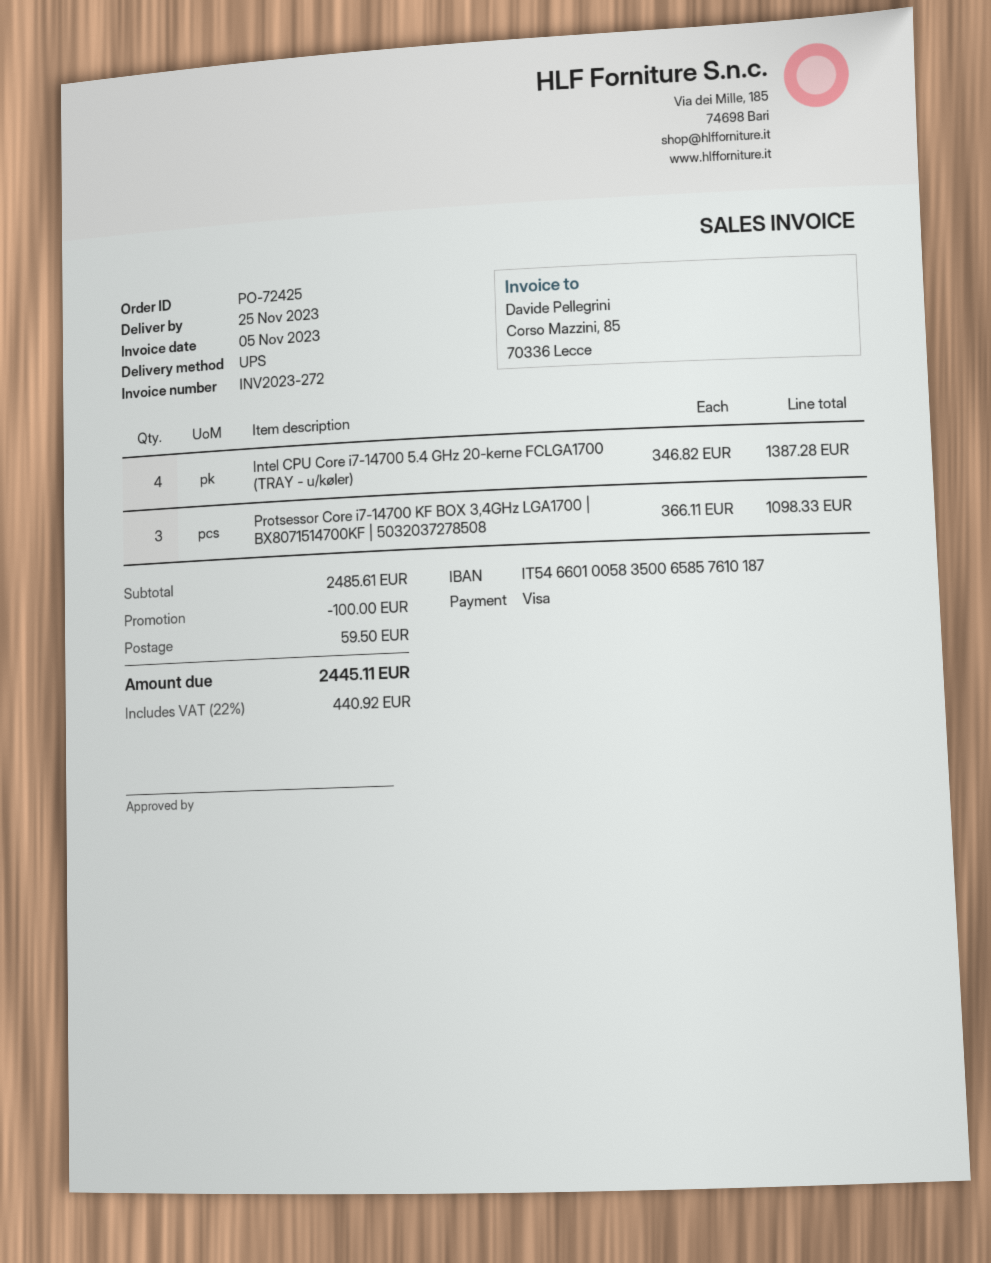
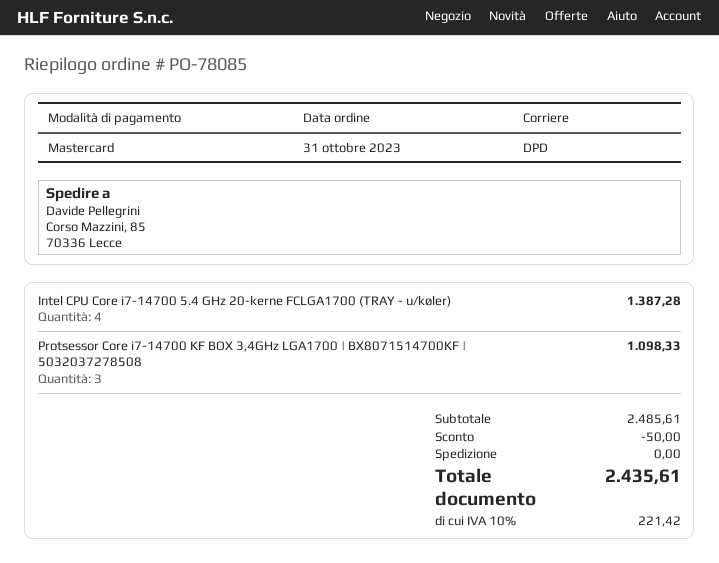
order number: PO-72425 -> PO-78085
payment method: Visa -> Mastercard
shipping method: UPS -> DPD
discount: 100.00 -> 50.00
shipping: 59.50 -> 0.00
tax: 22% = 440.92 -> 10% = 221.42
total: 2445.11 -> 2435.61

